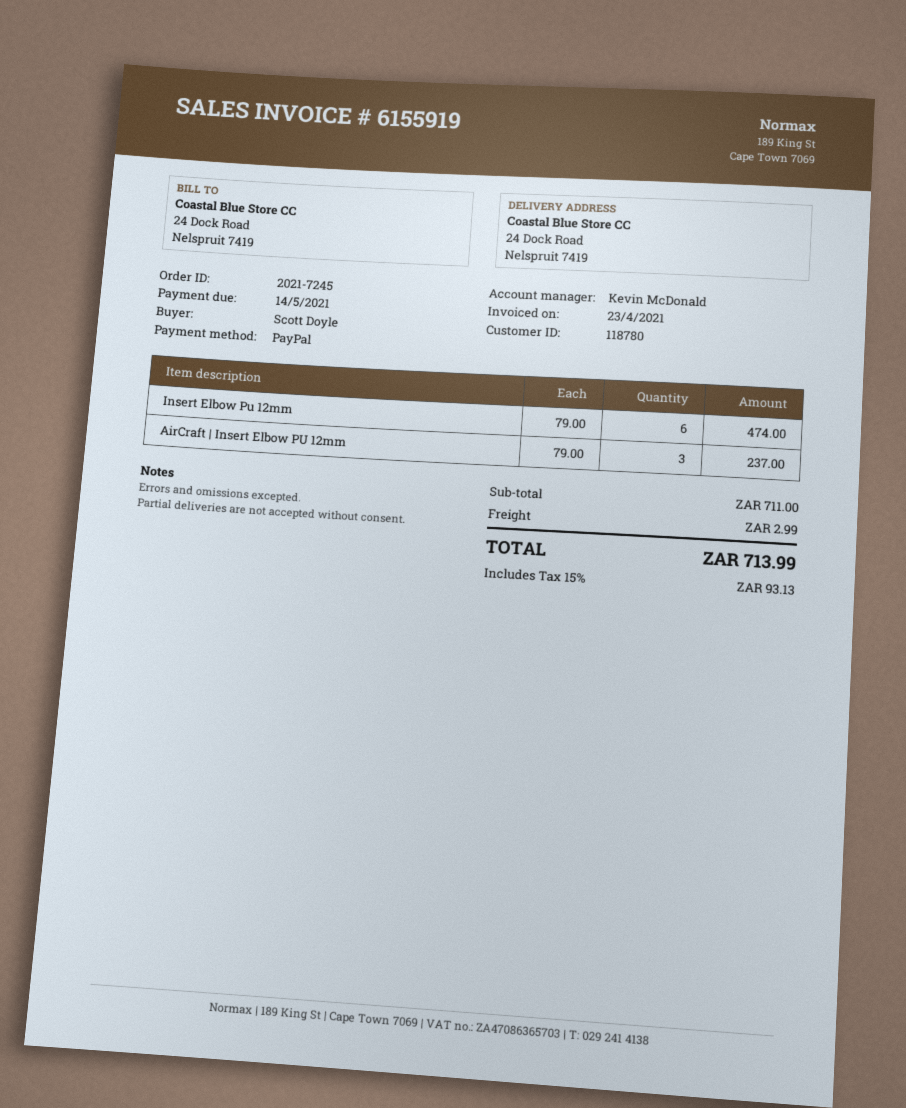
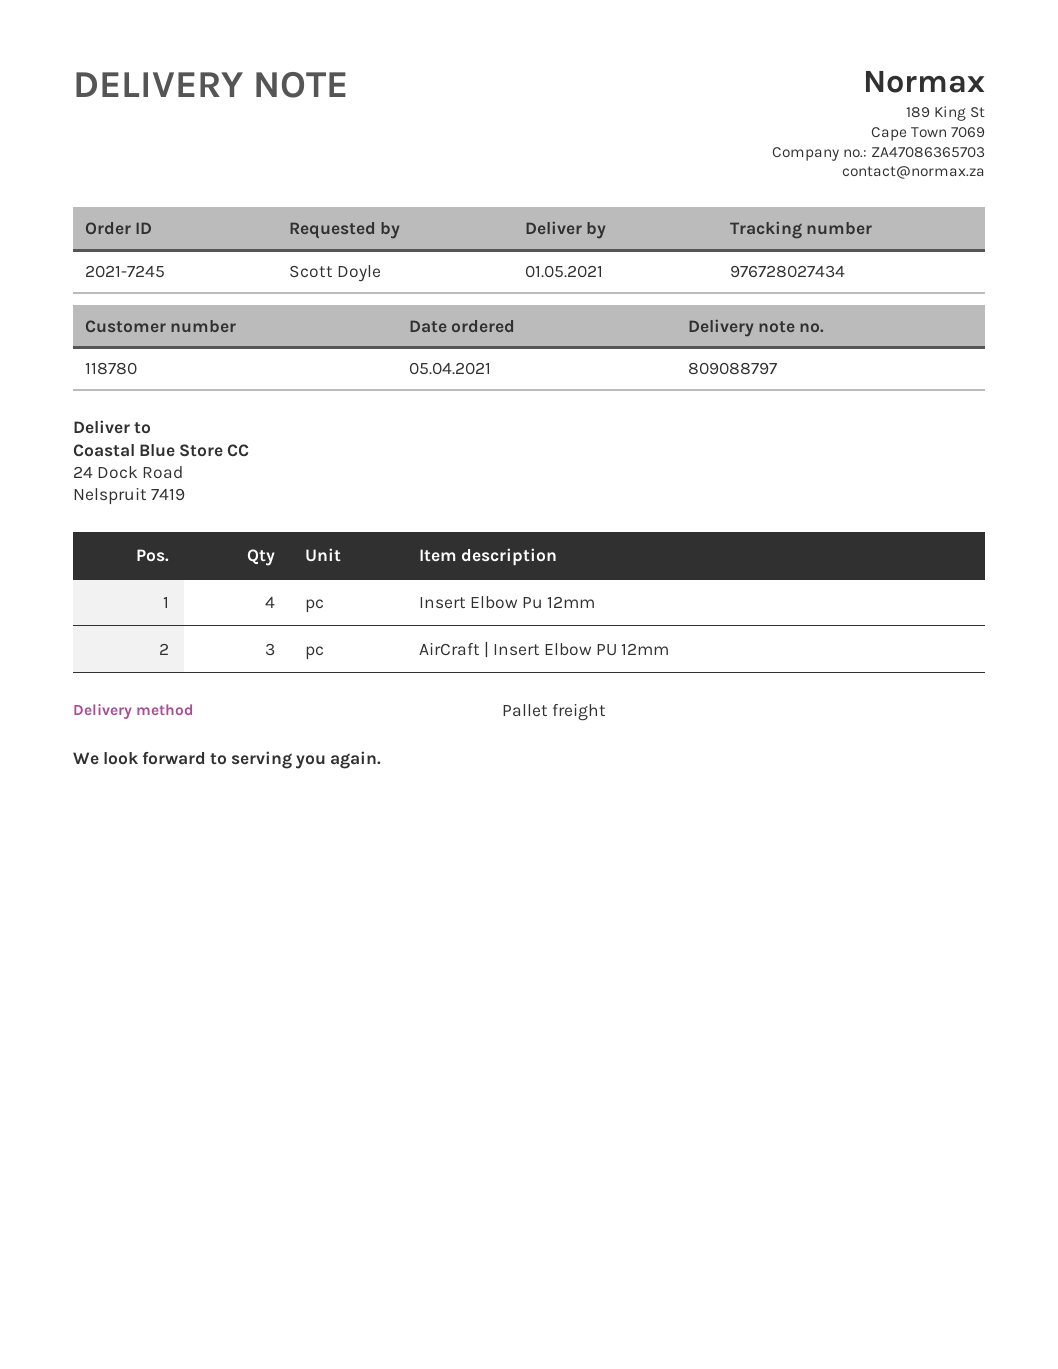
Insert Elbow Pu 12mm: 6 -> 4

